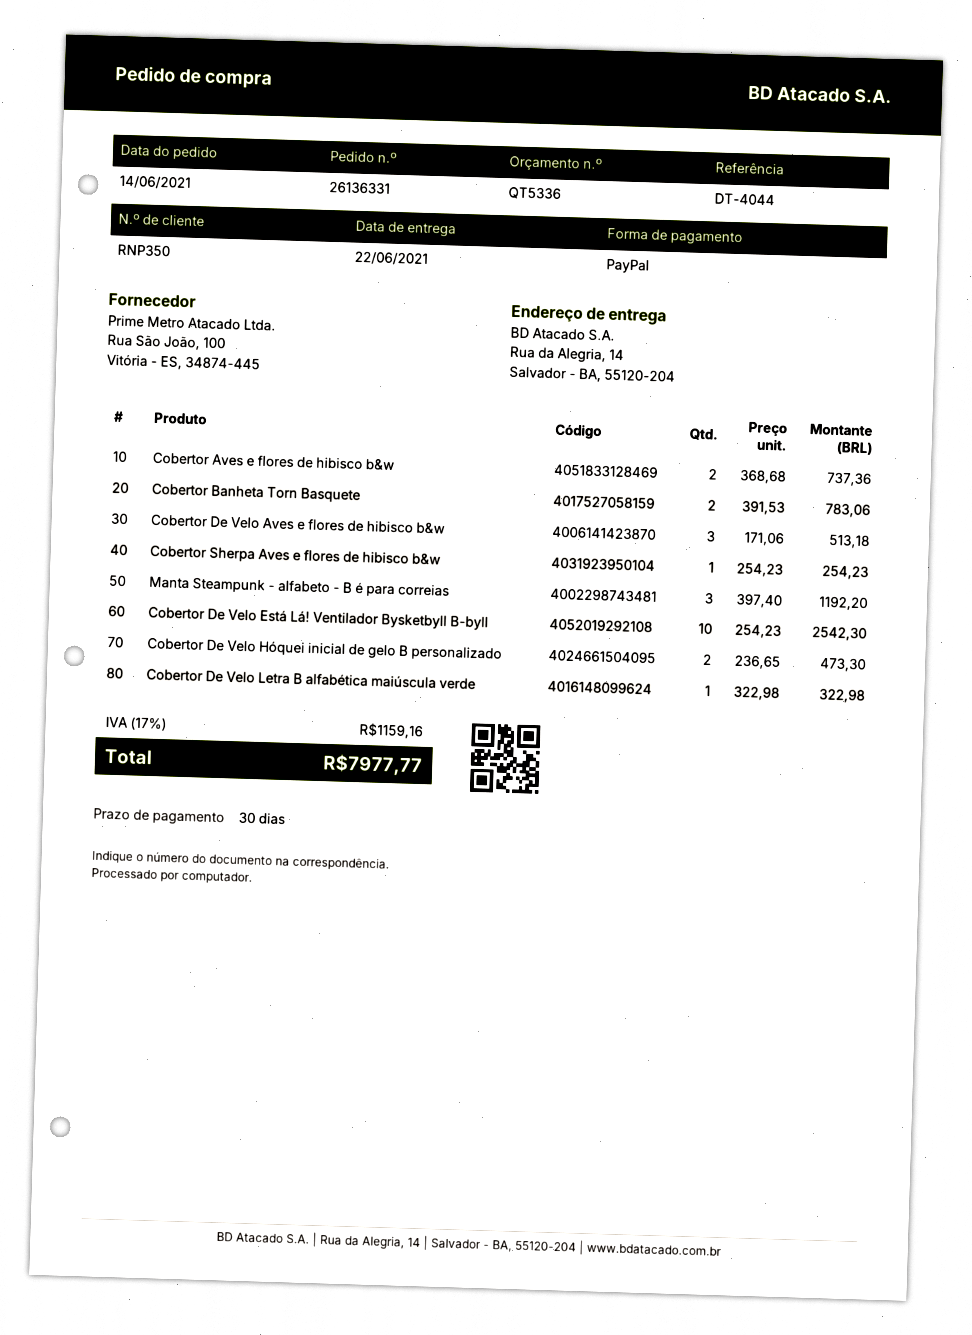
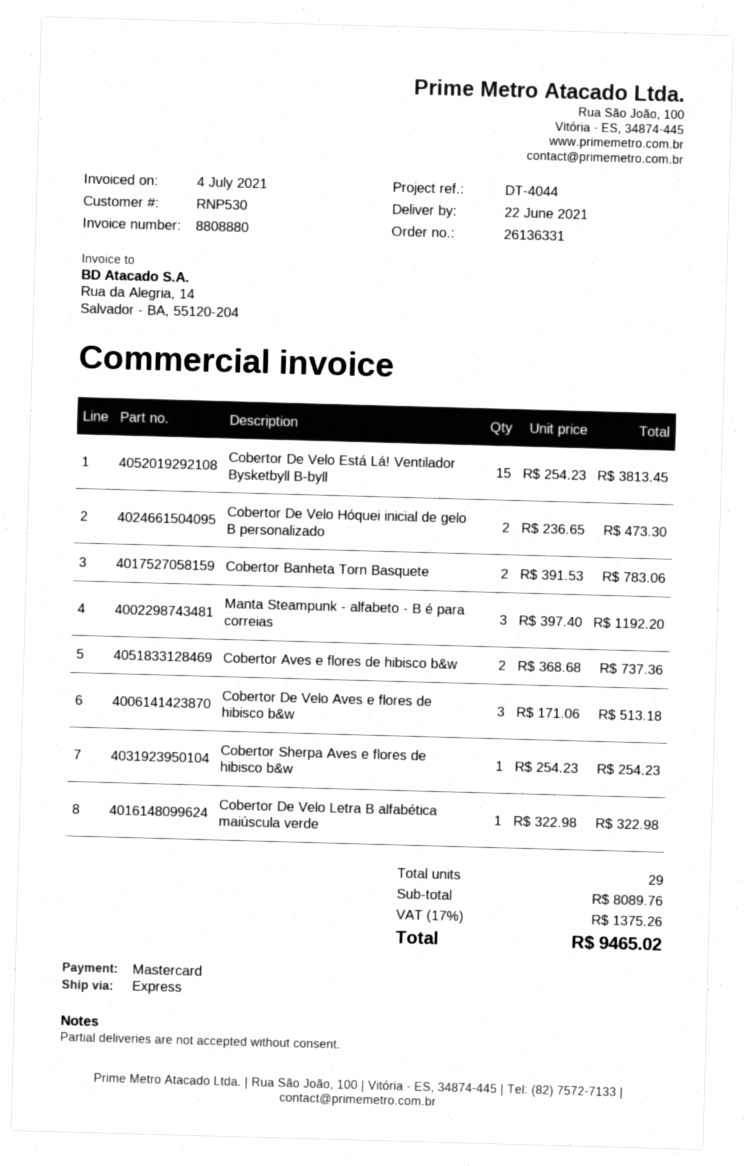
customer number: RNP350 -> RNP530
payment method: PayPal -> Mastercard
Cobertor De Velo Está Lá! Ventilador Bysketbyll B-byll: 10 x 254.23 = 2542.30 -> 15 x 254.23 = 3813.45
tax: 17% = 1159.16 -> 17% = 1375.26
total: 7977.77 -> 9465.02

